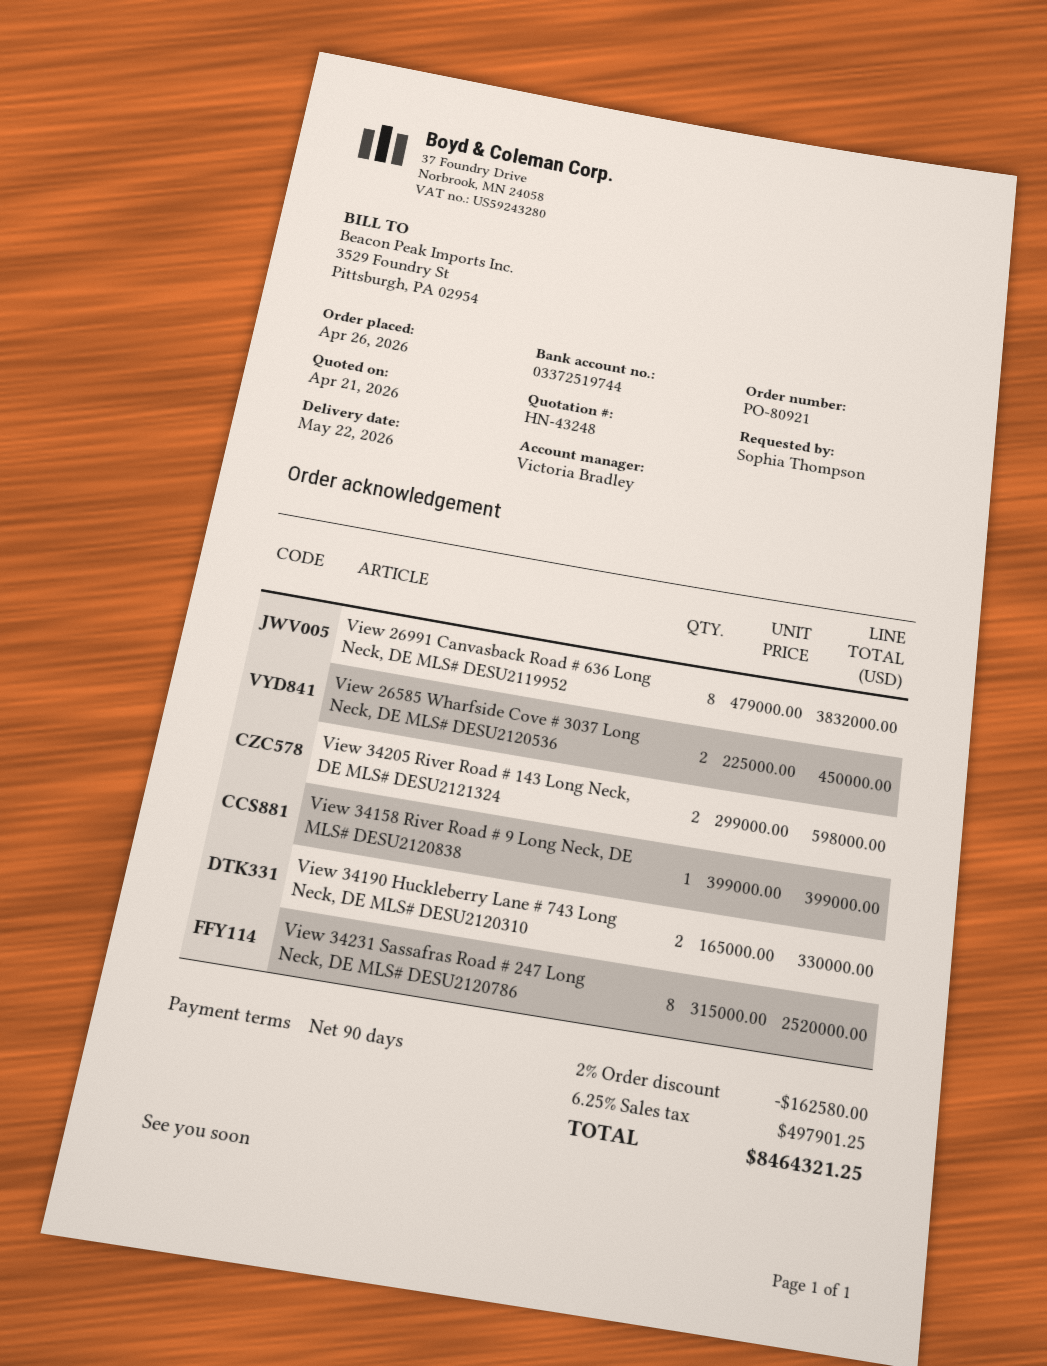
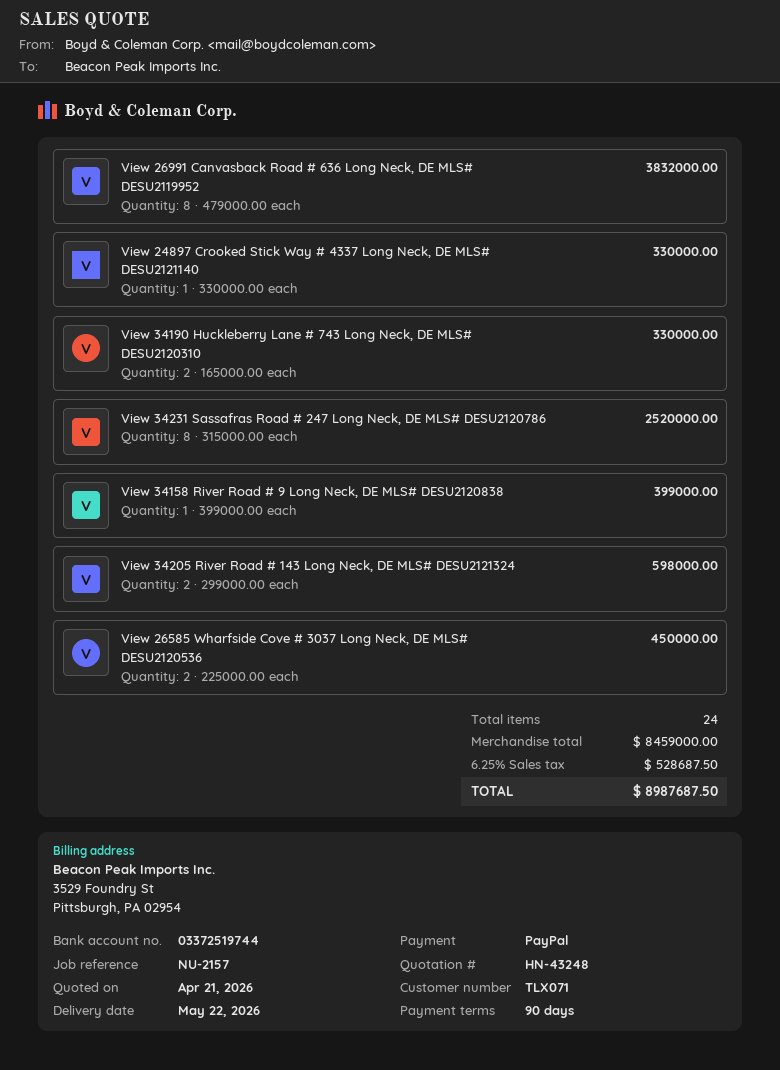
View 24897 Crooked Stick Way # 4337 Long Neck, DE MLS# DESU2121140: none -> 1 x 330000.00 = 330000.00
discount: 2% = 162580.00 -> none
tax: 6.25% = 497901.25 -> 6.25% = 528687.50
total: 8464321.25 -> 8987687.50

